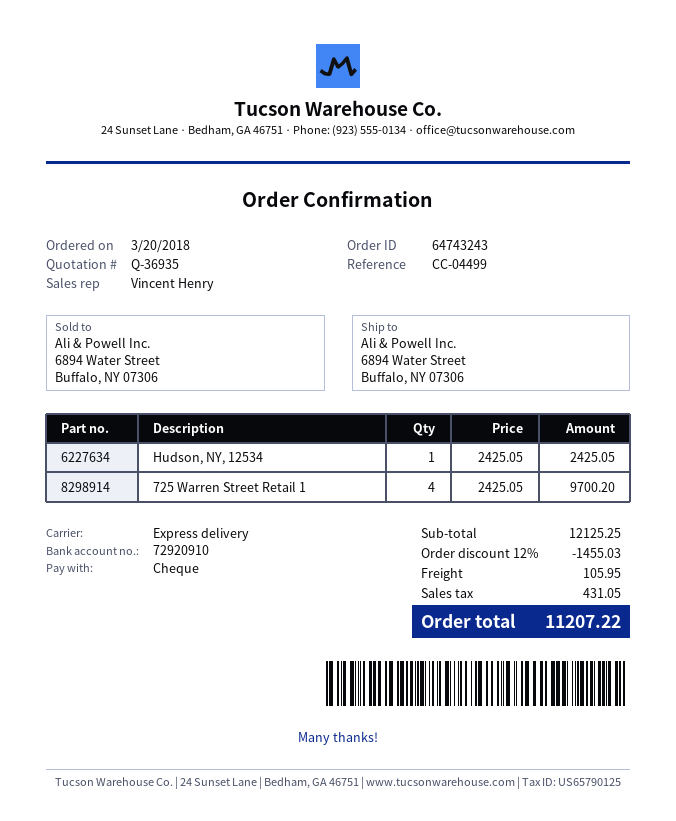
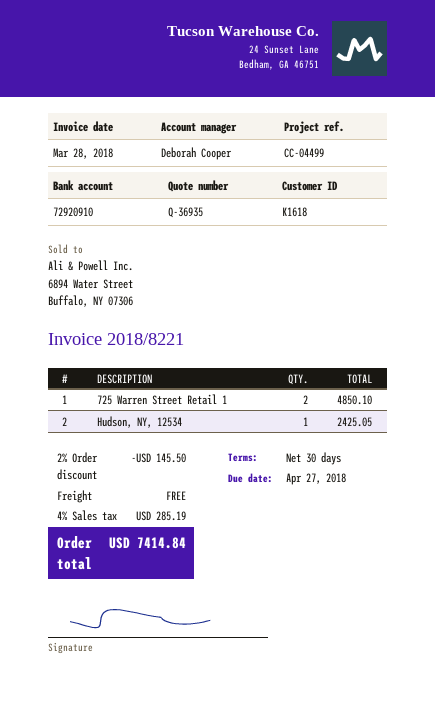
sales rep: Vincent Henry -> Deborah Cooper
725 Warren Street Retail 1: 4 for 9700.20 -> 2 for 4850.10
discount: 12% = 1455.03 -> 2% = 145.50
shipping: 105.95 -> 0.00
tax: 431.05 -> 285.19
total: 11207.22 -> 7414.84

